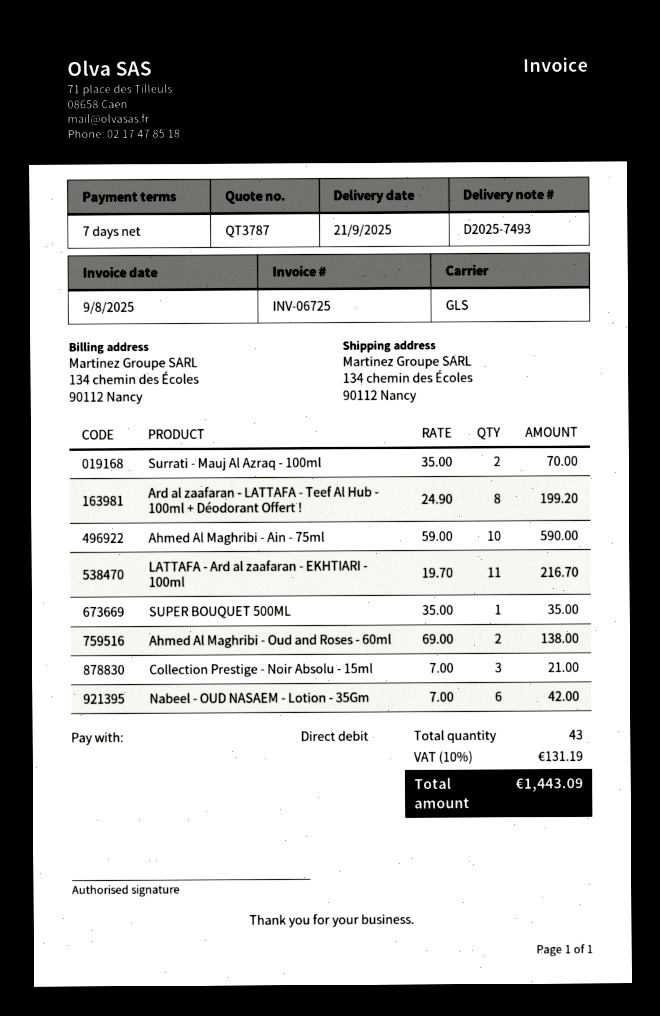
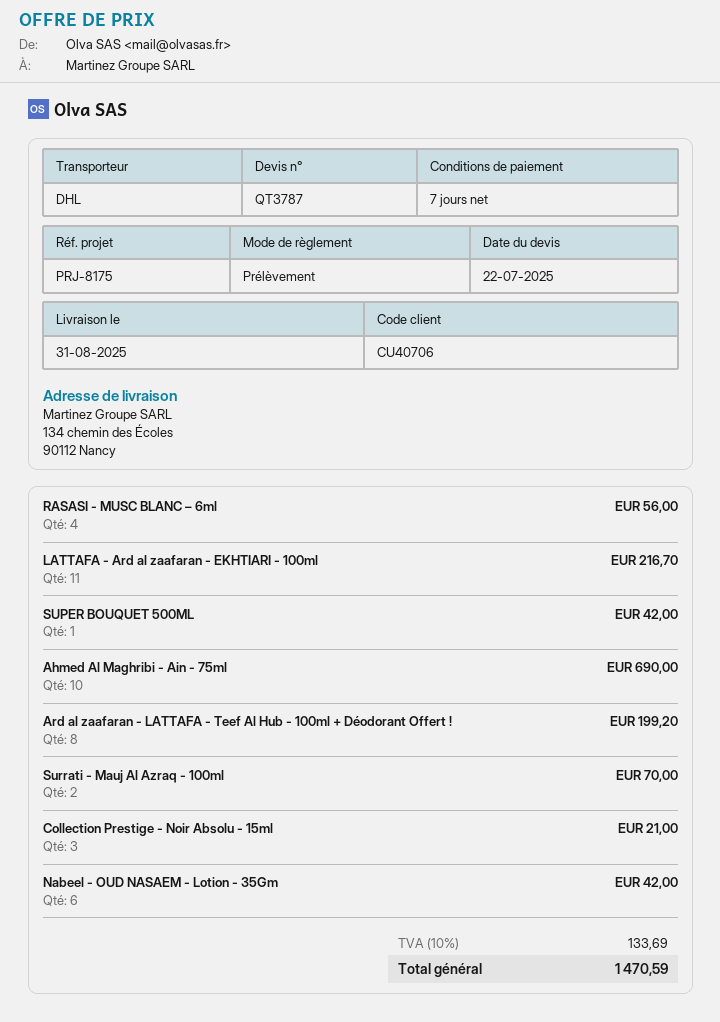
delivery date: 2025-09-21 -> 2025-08-31
shipping method: GLS -> DHL
Ahmed Al Maghribi - Ain - 75ml: 10 for 590.00 -> 10 for 690.00
SUPER BOUQUET 500ML: 1 for 35.00 -> 1 for 42.00
Ahmed Al Maghribi - Oud and Roses - 60ml: 2 for 138.00 -> none
RASASI - MUSC BLANC – 6ml: none -> 4 for 56.00
tax: 10% = 131.19 -> 10% = 133.69
total: 1443.09 -> 1470.59

